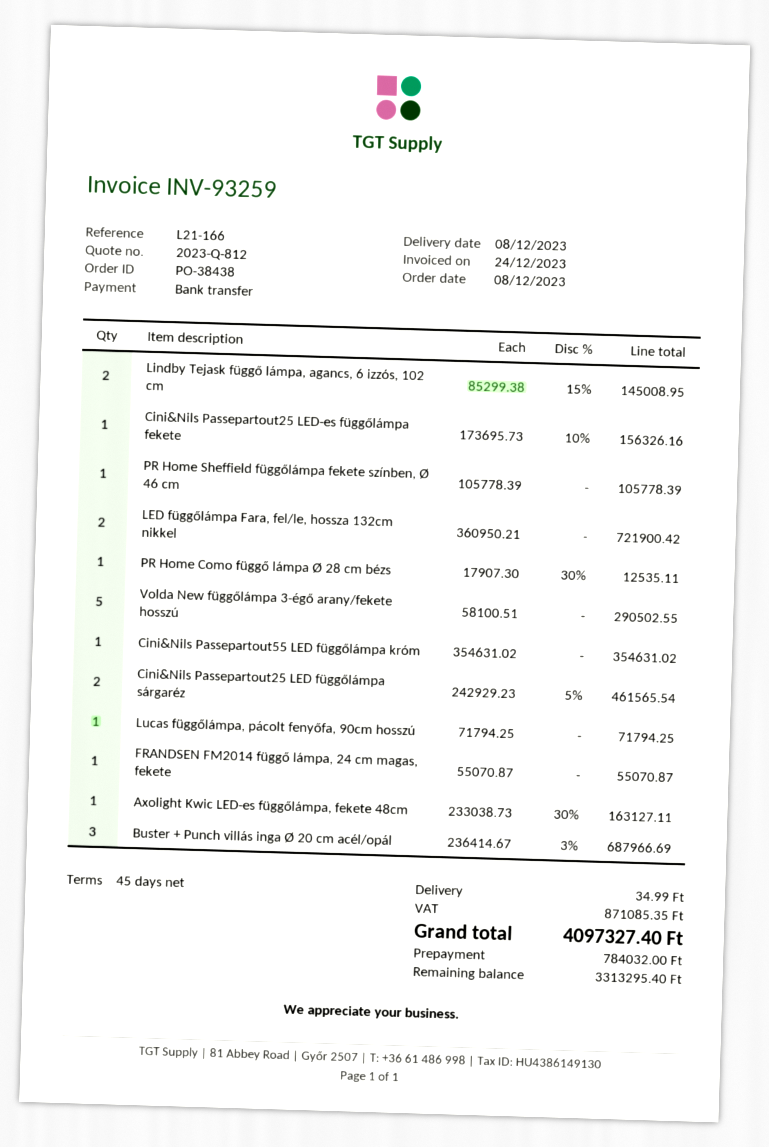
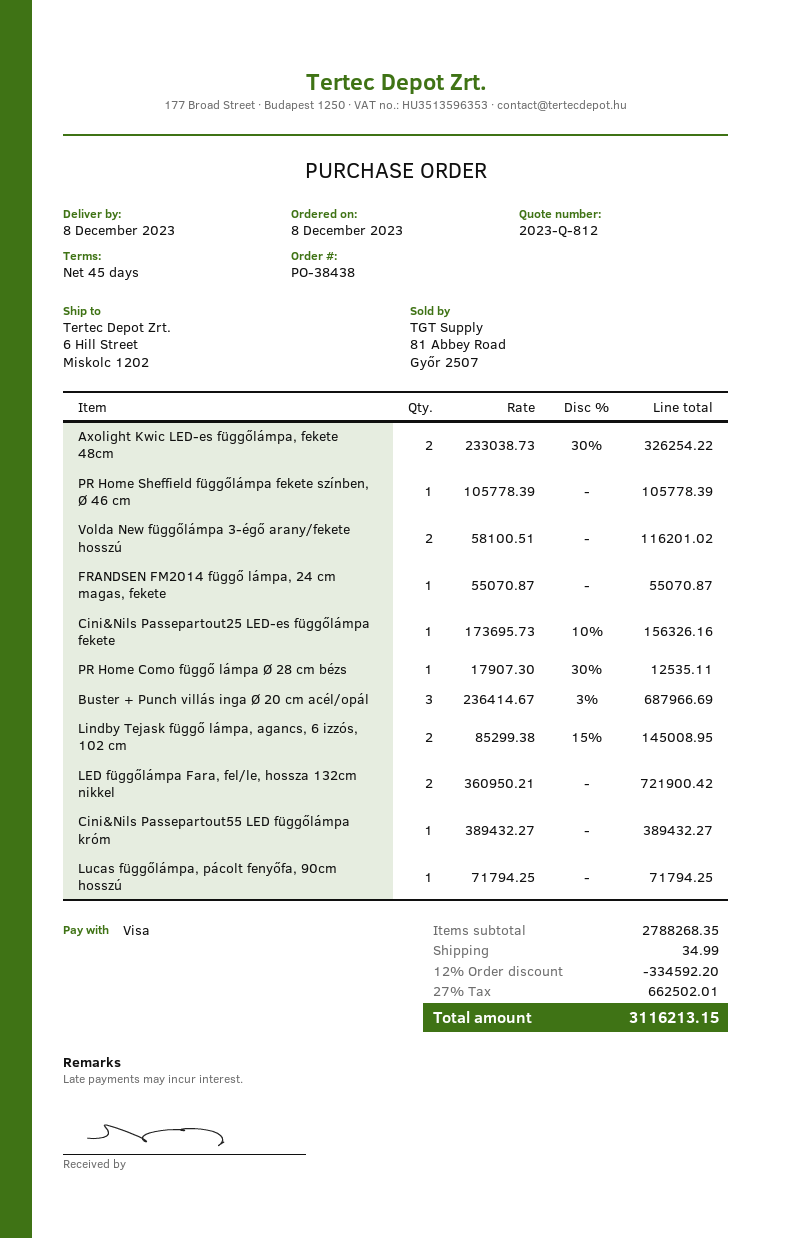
payment method: bank transfer -> Visa
Volda New függőlámpa 3-égő arany/fekete hosszú: 5 x 58100.51 = 290502.55 -> 2 x 58100.51 = 116201.02
Cini&Nils Passepartout55 LED függőlámpa króm: 1 x 354631.02 = 354631.02 -> 1 x 389432.27 = 389432.27
Cini&Nils Passepartout25 LED függőlámpa sárgaréz: 2 x 242929.23 - 5% = 461565.54 -> none
Axolight Kwic LED-es függőlámpa, fekete 48cm: 1 x 233038.73 - 30% = 163127.11 -> 2 x 233038.73 - 30% = 326254.22
discount: none -> 12% = 334592.20
tax: 871085.35 -> 662502.01
total: 4097327.40 -> 3116213.15

